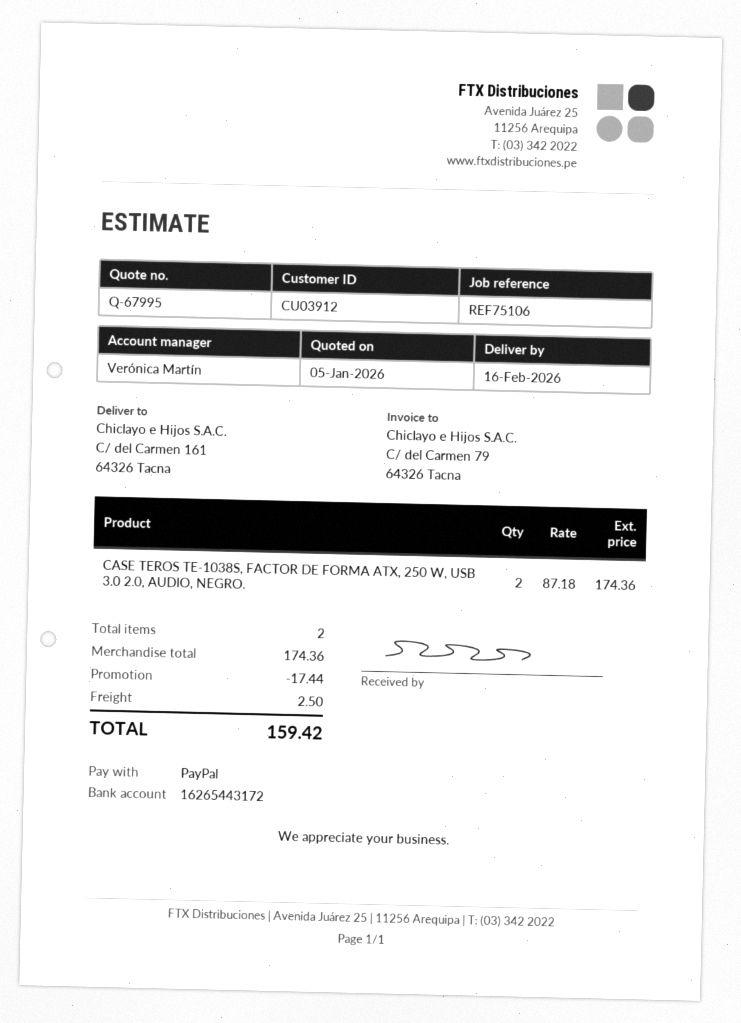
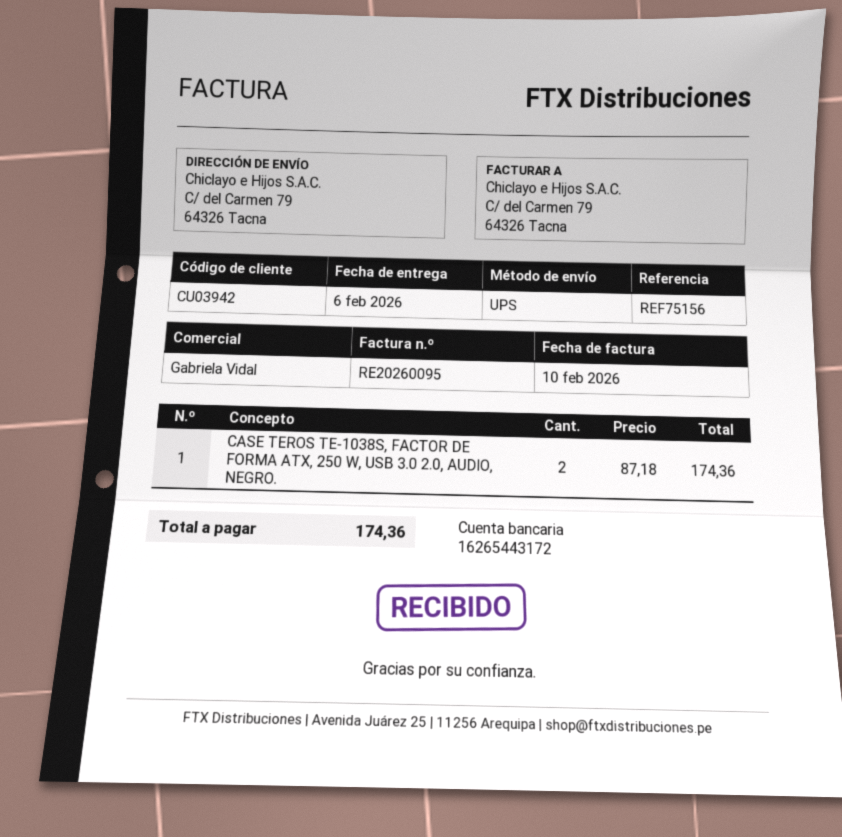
delivery date: 2026-02-16 -> 2026-02-06
customer number: CU03912 -> CU03942
reference: REF75106 -> REF75156
sales rep: Verónica Martín -> Gabriela Vidal
ship to: C/ del Carmen 161, 64326 Tacna -> C/ del Carmen 79, 64326 Tacna
discount: 17.44 -> none
shipping: 2.50 -> none
total: 159.42 -> 174.36

